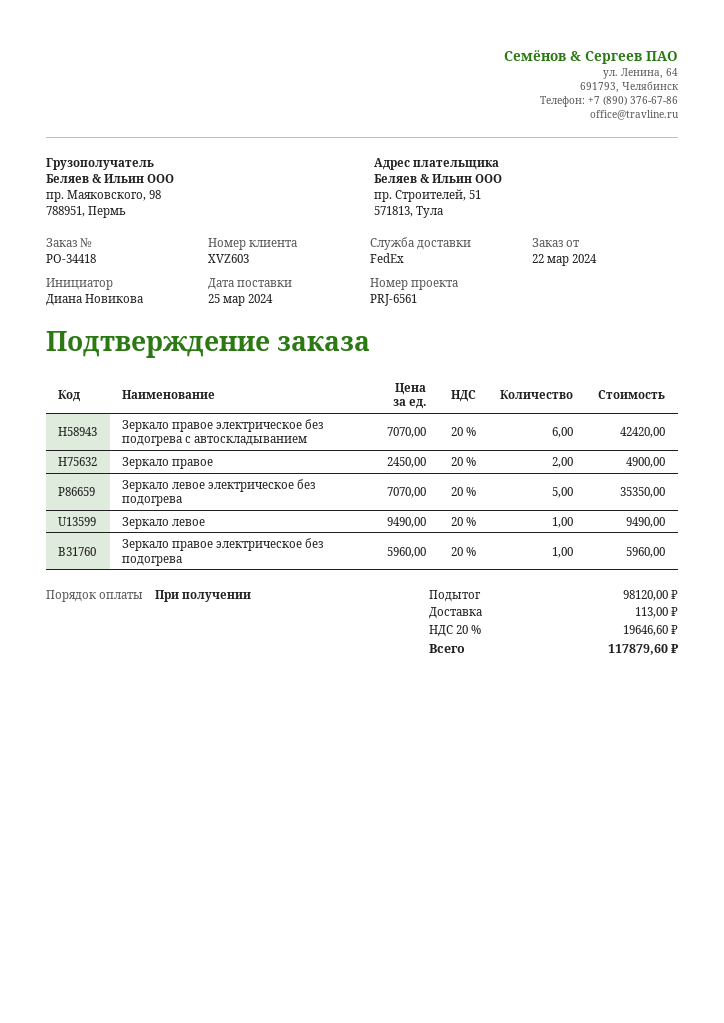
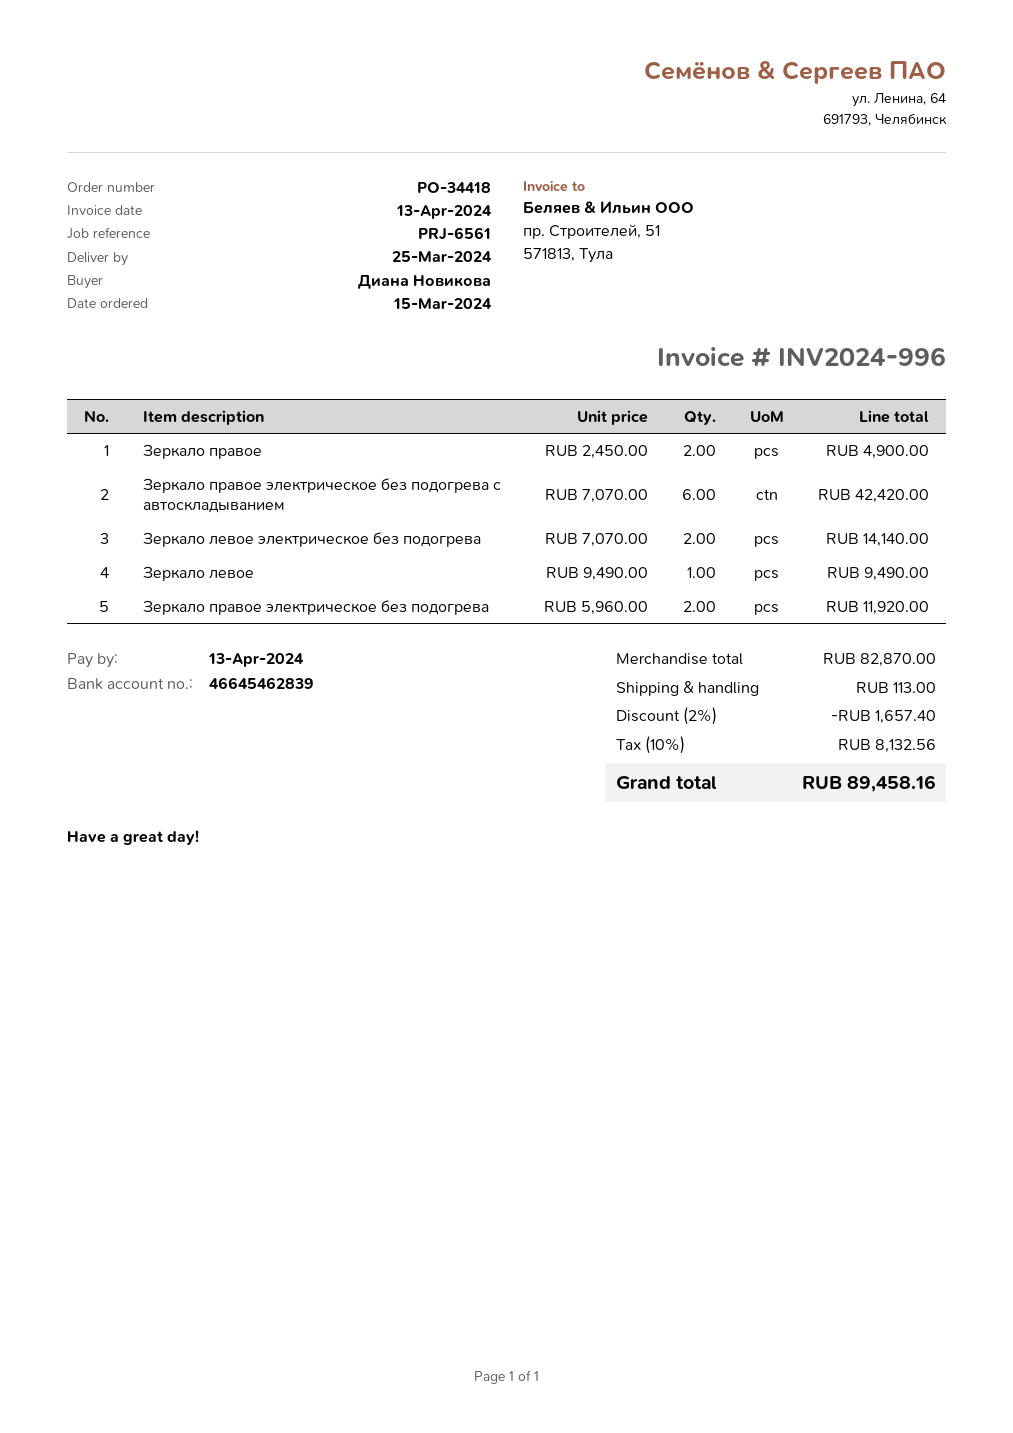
order date: 2024-03-22 -> 2024-03-15
Зеркало левое электрическое без подогрева: 5 x 7070.00 = 35350.00 -> 2 x 7070.00 = 14140.00
Зеркало правое электрическое без подогрева: 1 x 5960.00 = 5960.00 -> 2 x 5960.00 = 11920.00
subtotal: 98120.00 -> 82870.00
discount: none -> 2% = 1657.40
tax: 20% = 19646.60 -> 10% = 8132.56
total: 117879.60 -> 89458.16

